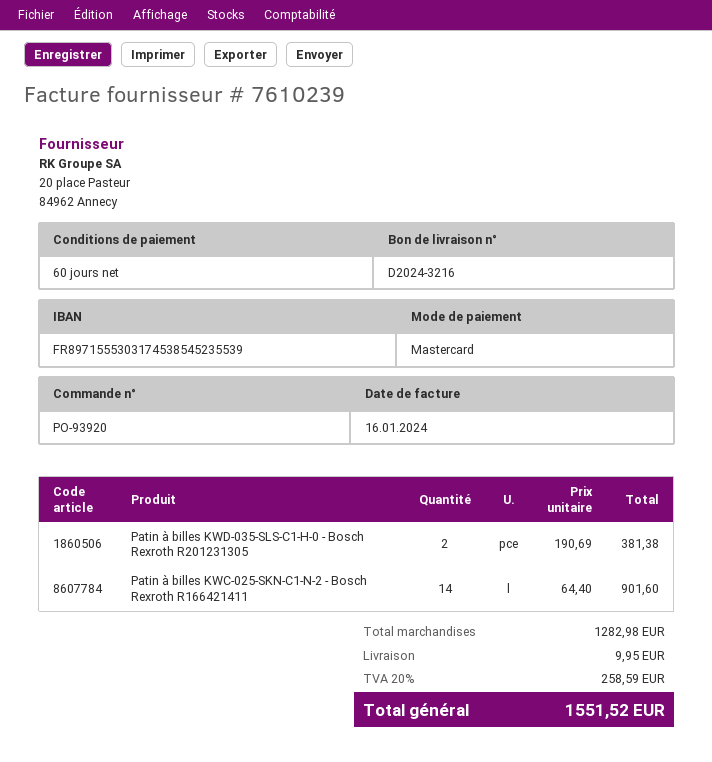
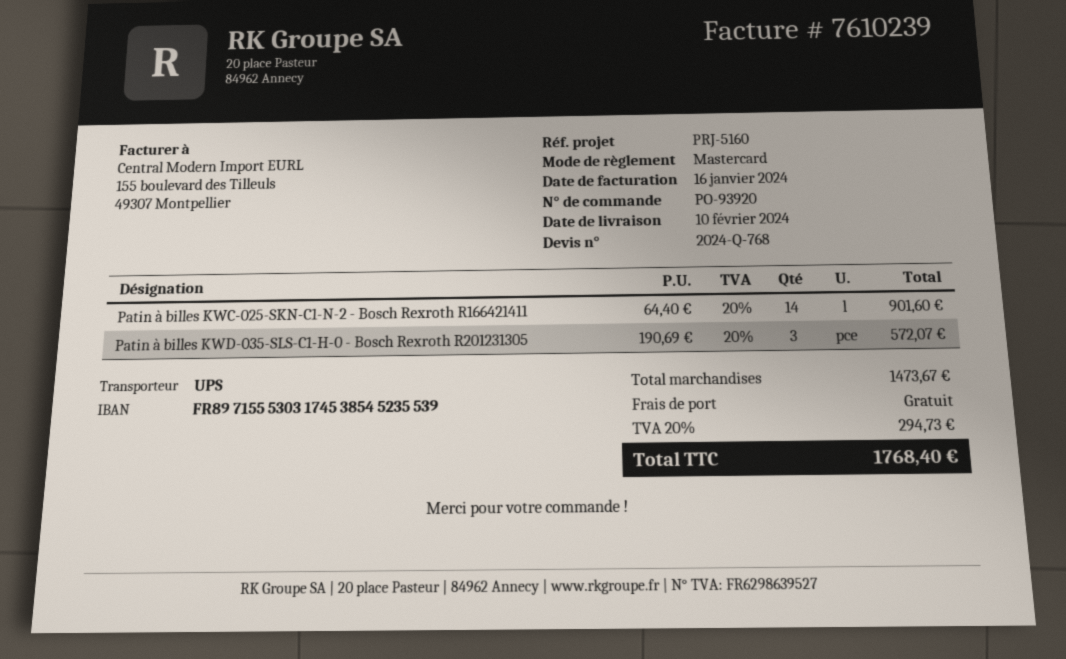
Patin à billes KWD-035-SLS-C1-H-0 - Bosch Rexroth R201231305: 2 x 190.69 = 381.38 -> 3 x 190.69 = 572.07
subtotal: 1282.98 -> 1473.67
shipping: 9.95 -> 0.00
tax: 20% = 258.59 -> 20% = 294.73
total: 1551.52 -> 1768.40

